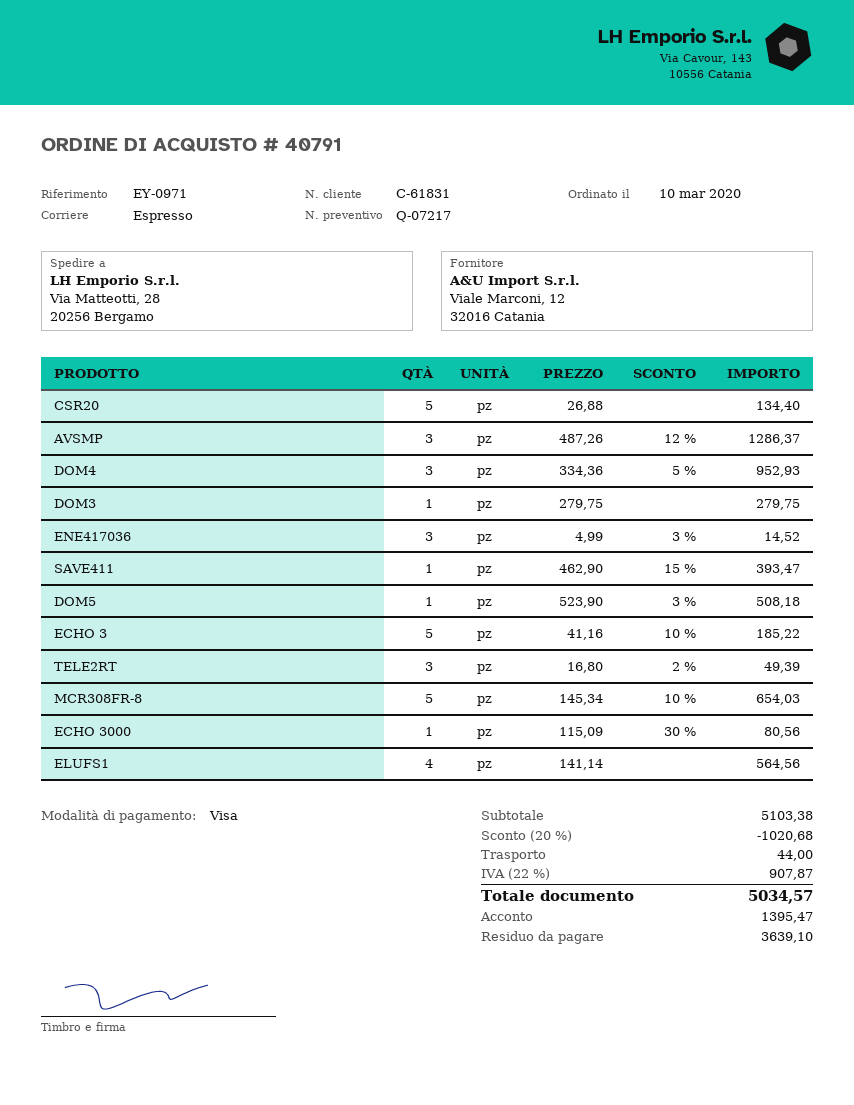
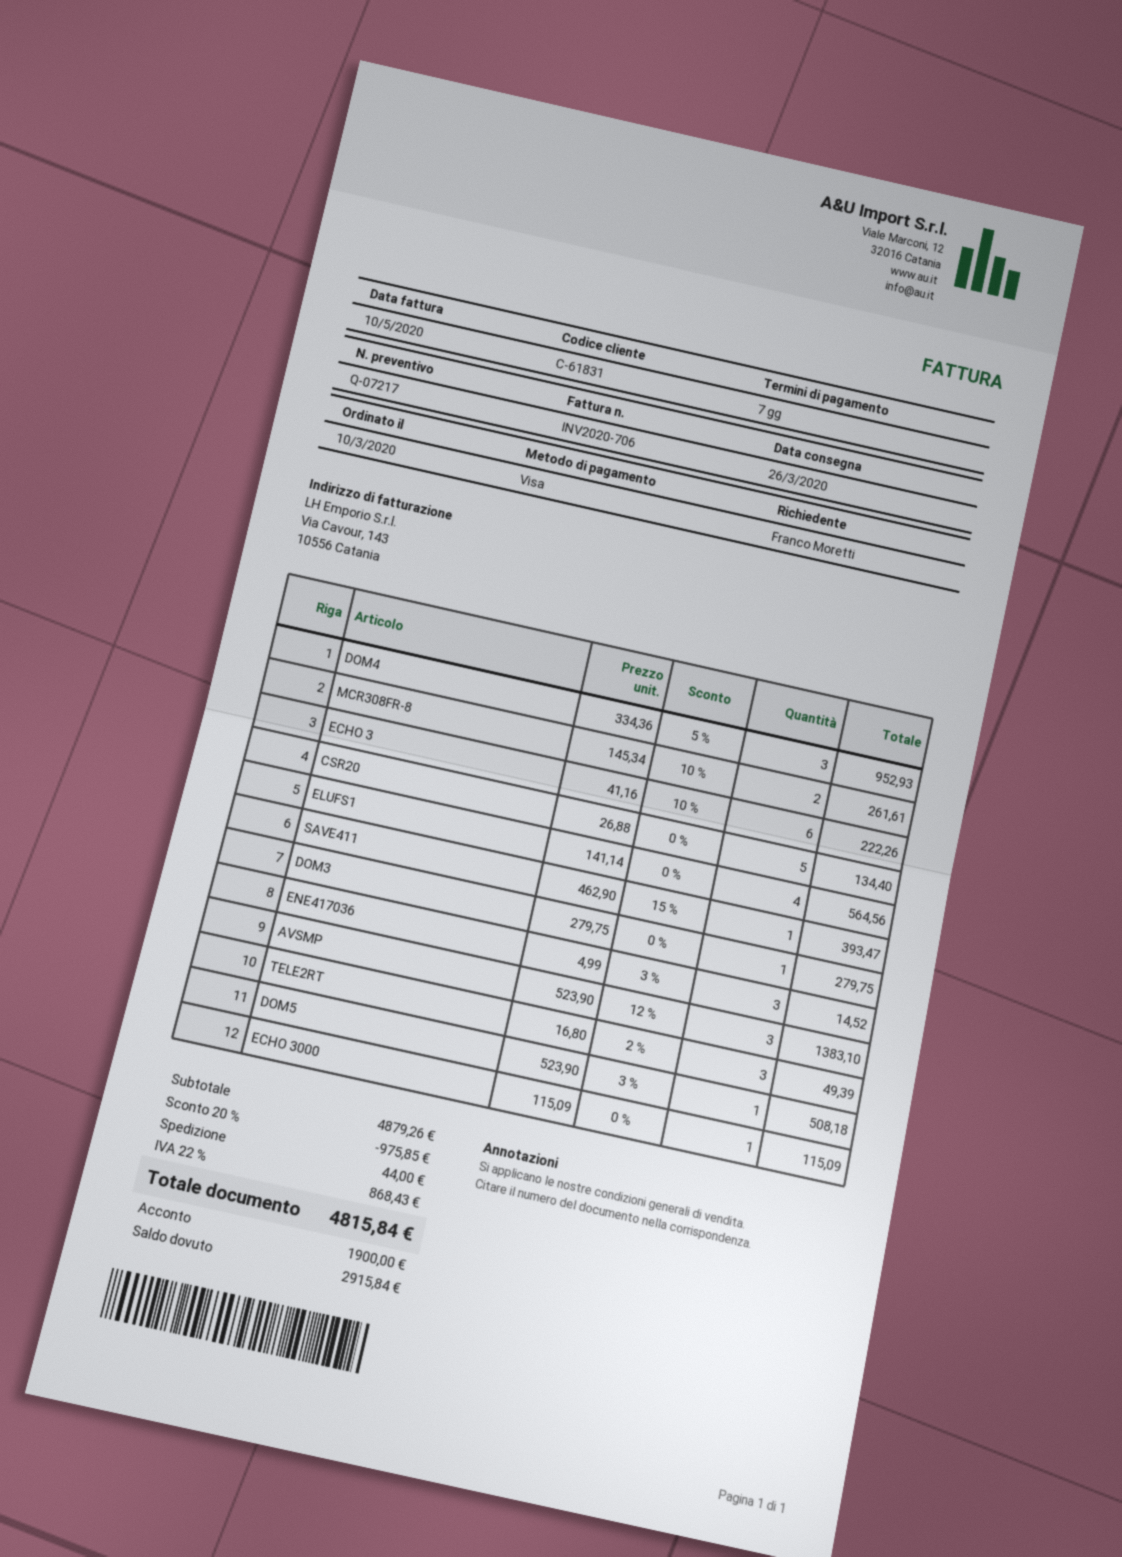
AVSMP: 3 x 487.26 - 12% = 1286.37 -> 3 x 523.90 - 12% = 1383.10
ECHO 3: 5 x 41.16 - 10% = 185.22 -> 6 x 41.16 - 10% = 222.26
MCR308FR-8: 5 x 145.34 - 10% = 654.03 -> 2 x 145.34 - 10% = 261.61
ECHO 3000: 1 x 115.09 - 30% = 80.56 -> 1 x 115.09 = 115.09
subtotal: 5103.38 -> 4879.26
discount: 20% = 1020.68 -> 20% = 975.85
tax: 22% = 907.87 -> 22% = 868.43
total: 5034.57 -> 4815.84
deposit: 1395.47 -> 1900.00
balance: 3639.10 -> 2915.84

